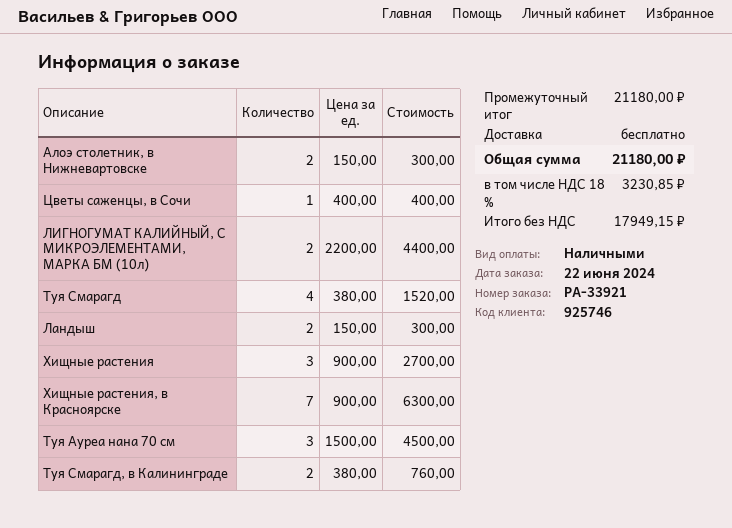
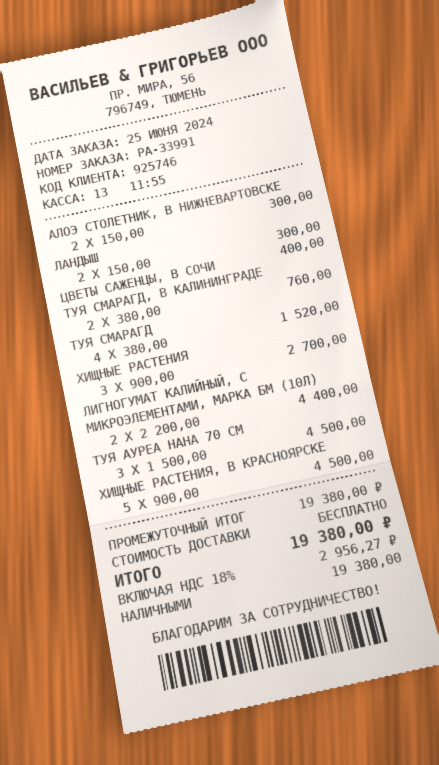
order number: PA-33921 -> PA-33991
order date: 2024-06-22 -> 2024-06-25
Хищные растения, в Красноярске: 7 x 900.00 = 6300.00 -> 5 x 900.00 = 4500.00
subtotal: 21180.00 -> 19380.00
tax: 18% = 3230.85 -> 18% = 2956.27
total: 21180.00 -> 19380.00

